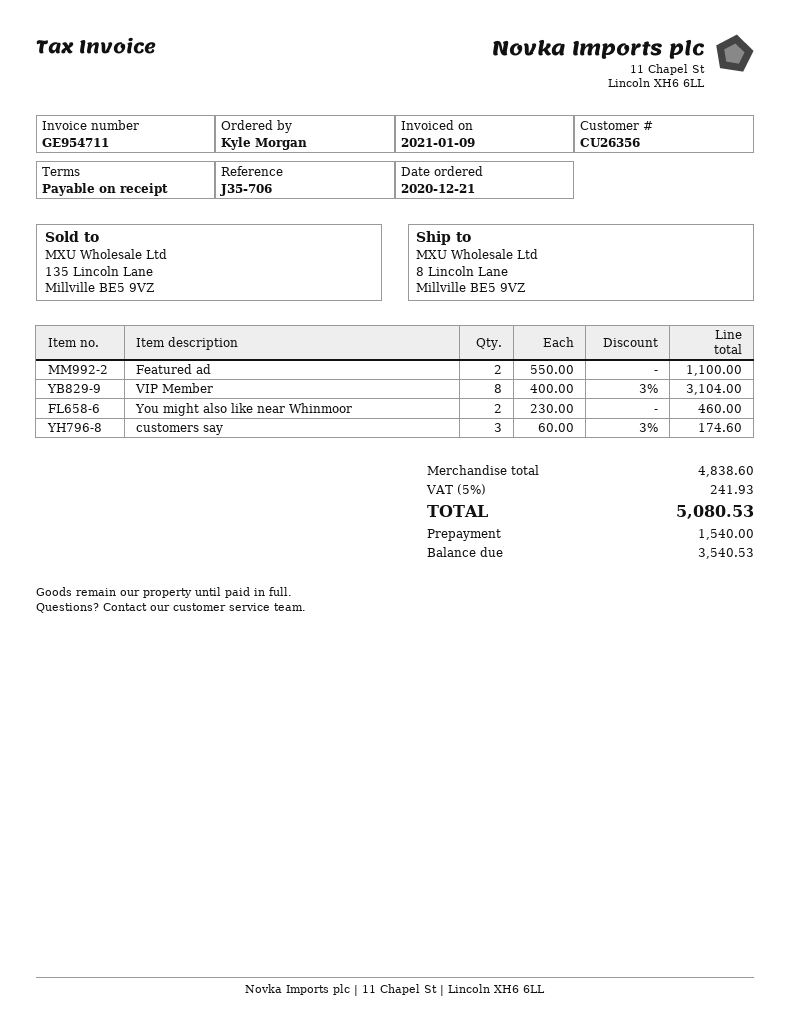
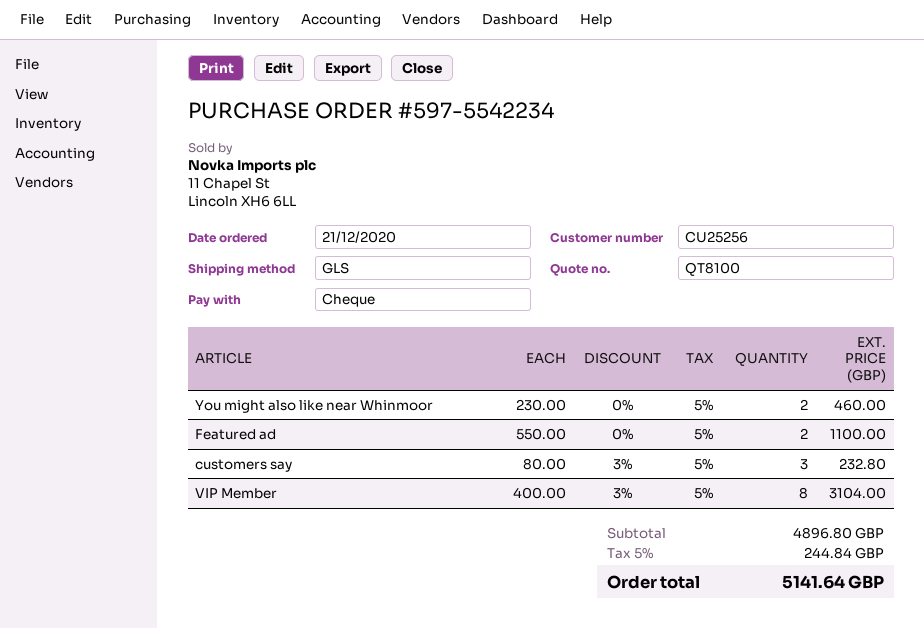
customer number: CU26356 -> CU25256
customers say: 3 x 60.00 - 3% = 174.60 -> 3 x 80.00 - 3% = 232.80
subtotal: 4838.60 -> 4896.80
tax: 5% = 241.93 -> 5% = 244.84
total: 5080.53 -> 5141.64

